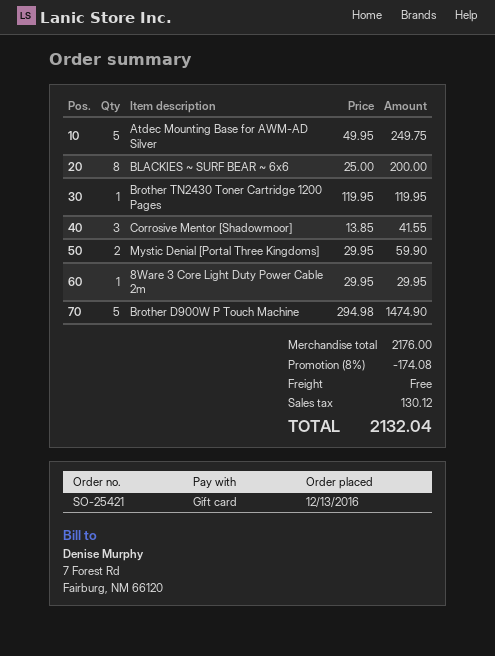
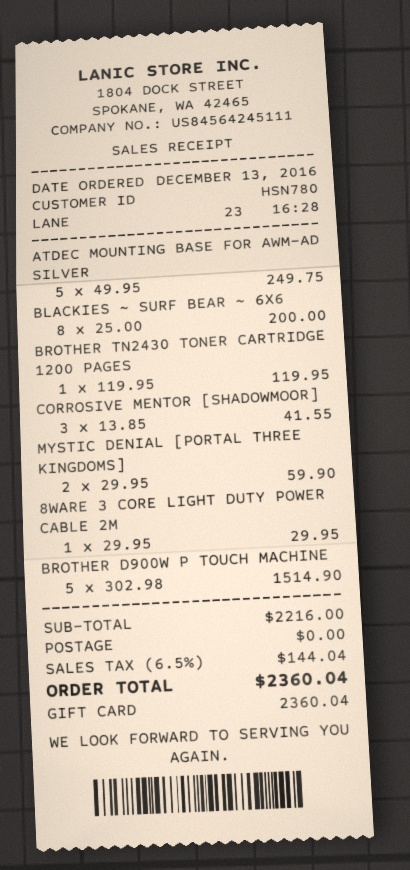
Brother D900W P Touch Machine: 5 x 294.98 = 1474.90 -> 5 x 302.98 = 1514.90
subtotal: 2176.00 -> 2216.00
discount: 8% = 174.08 -> none
tax: 130.12 -> 144.04
total: 2132.04 -> 2360.04

